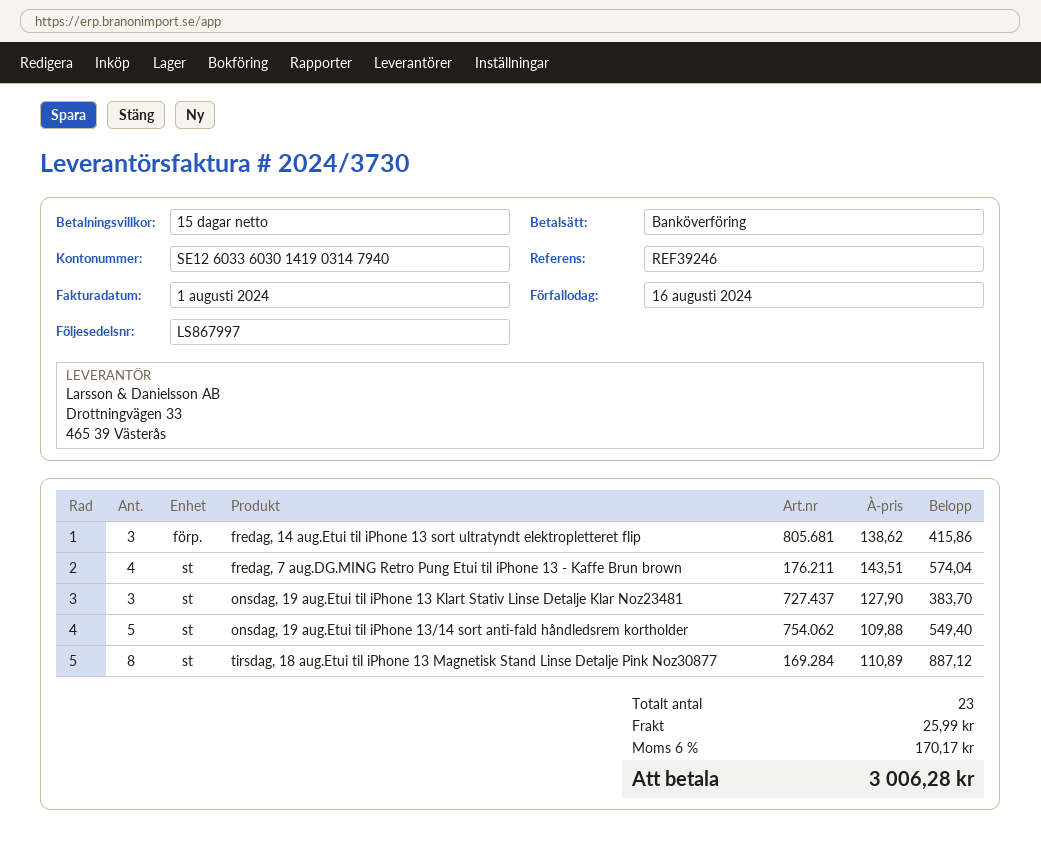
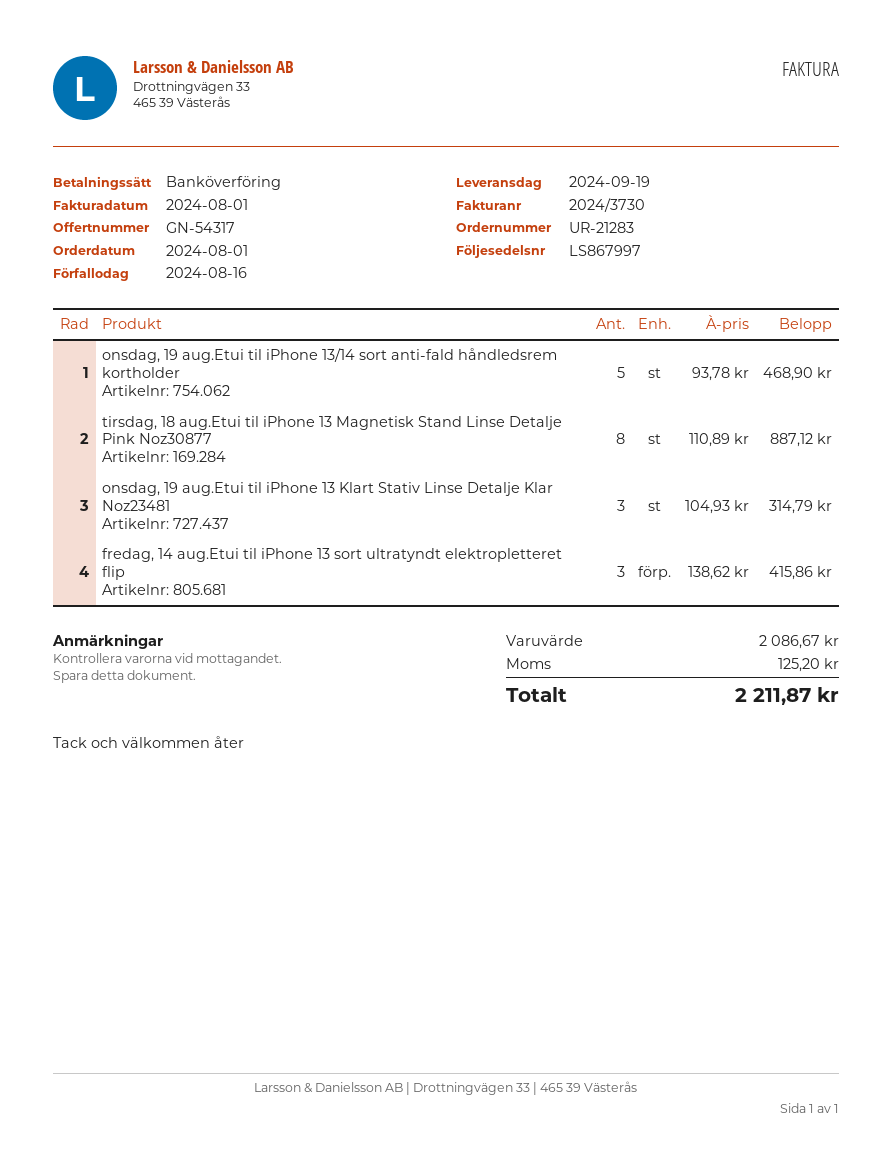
fredag, 7 aug.DG.MING Retro Pung Etui til iPhone 13 - Kaffe Brun brown: 4 x 143.51 = 574.04 -> none
onsdag, 19 aug.Etui til iPhone 13 Klart Stativ Linse Detalje Klar Noz23481: 3 x 127.90 = 383.70 -> 3 x 104.93 = 314.79
onsdag, 19 aug.Etui til iPhone 13/14 sort anti-fald håndledsrem kortholder: 5 x 109.88 = 549.40 -> 5 x 93.78 = 468.90
shipping: 25.99 -> none
tax: 170.17 -> 125.20
total: 3006.28 -> 2211.87

